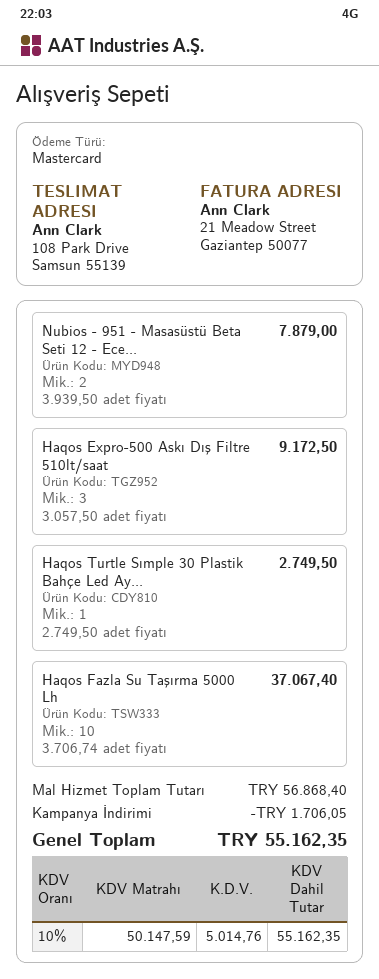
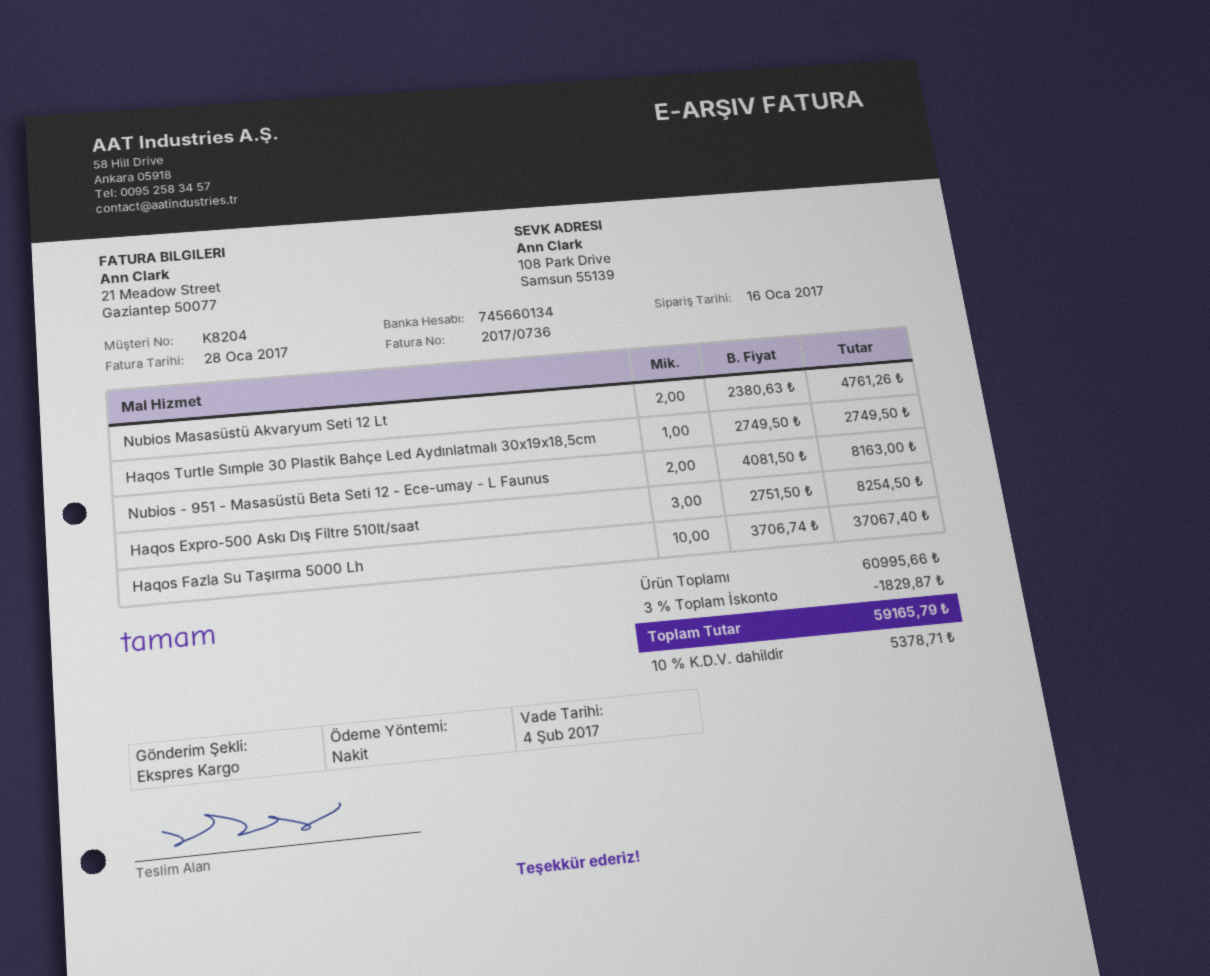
payment method: Mastercard -> cash
Nubios - 951 - Masasüstü Beta Seti 12 - Ece...: 2 x 3939.50 = 7879.00 -> 2 x 4081.50 = 8163.00
Haqos Expro-500 Askı Dış Filtre 510lt/saat: 3 x 3057.50 = 9172.50 -> 3 x 2751.50 = 8254.50
Nubios Masasüstü Akvaryum Seti 12 Lt: none -> 2 x 2380.63 = 4761.26
subtotal: 56868.40 -> 60995.66
discount: 1706.05 -> 1829.87
tax: 10% = 5014.76 -> 10% = 5378.71
total: 55162.35 -> 59165.79

